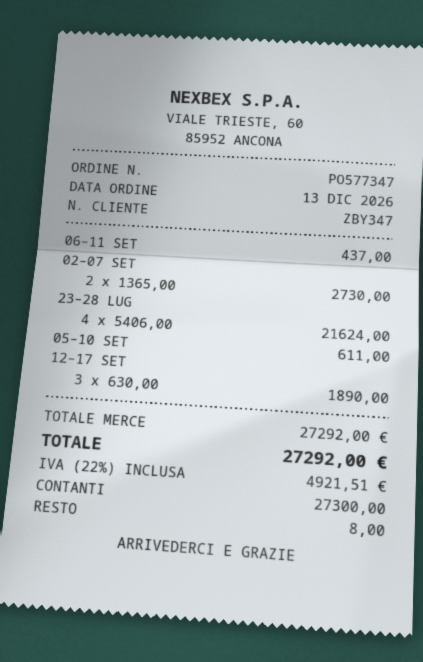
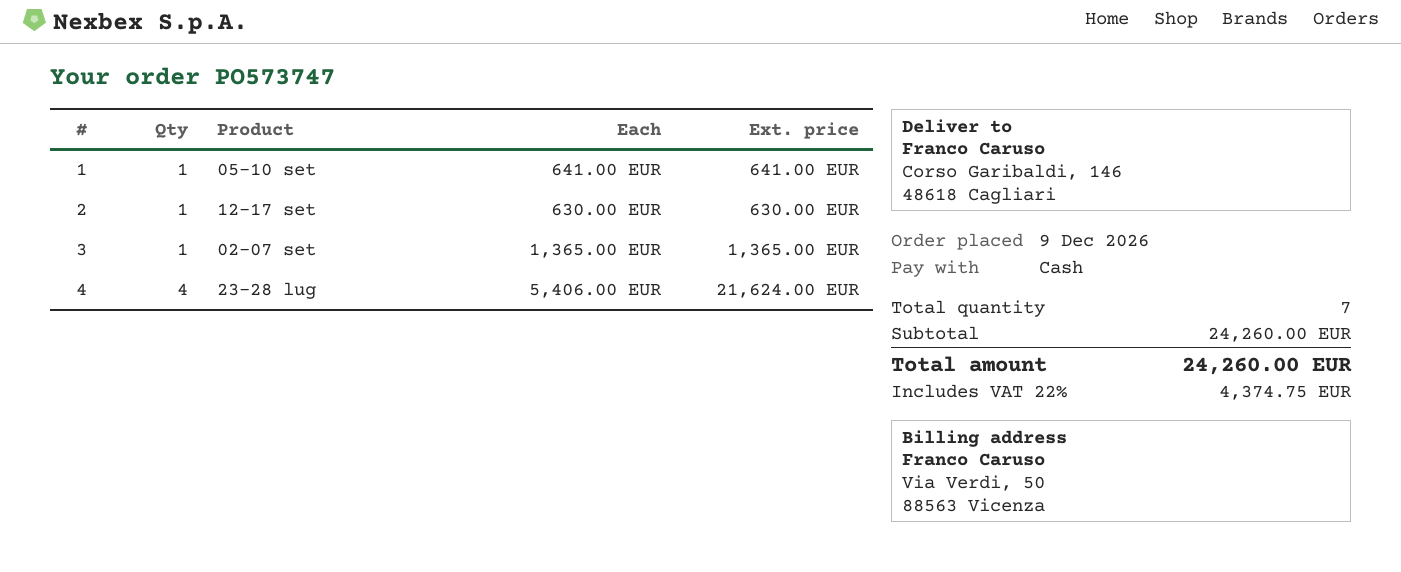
order number: PO577347 -> PO573747
order date: 2026-12-13 -> 2026-12-09
06–11 SET: 1 x 437.00 = 437.00 -> none
02–07 SET: 2 x 1365.00 = 2730.00 -> 1 x 1365.00 = 1365.00
05–10 SET: 1 x 611.00 = 611.00 -> 1 x 641.00 = 641.00
12–17 SET: 3 x 630.00 = 1890.00 -> 1 x 630.00 = 630.00
subtotal: 27292.00 -> 24260.00
tax: 22% = 4921.51 -> 22% = 4374.75
total: 27292.00 -> 24260.00

